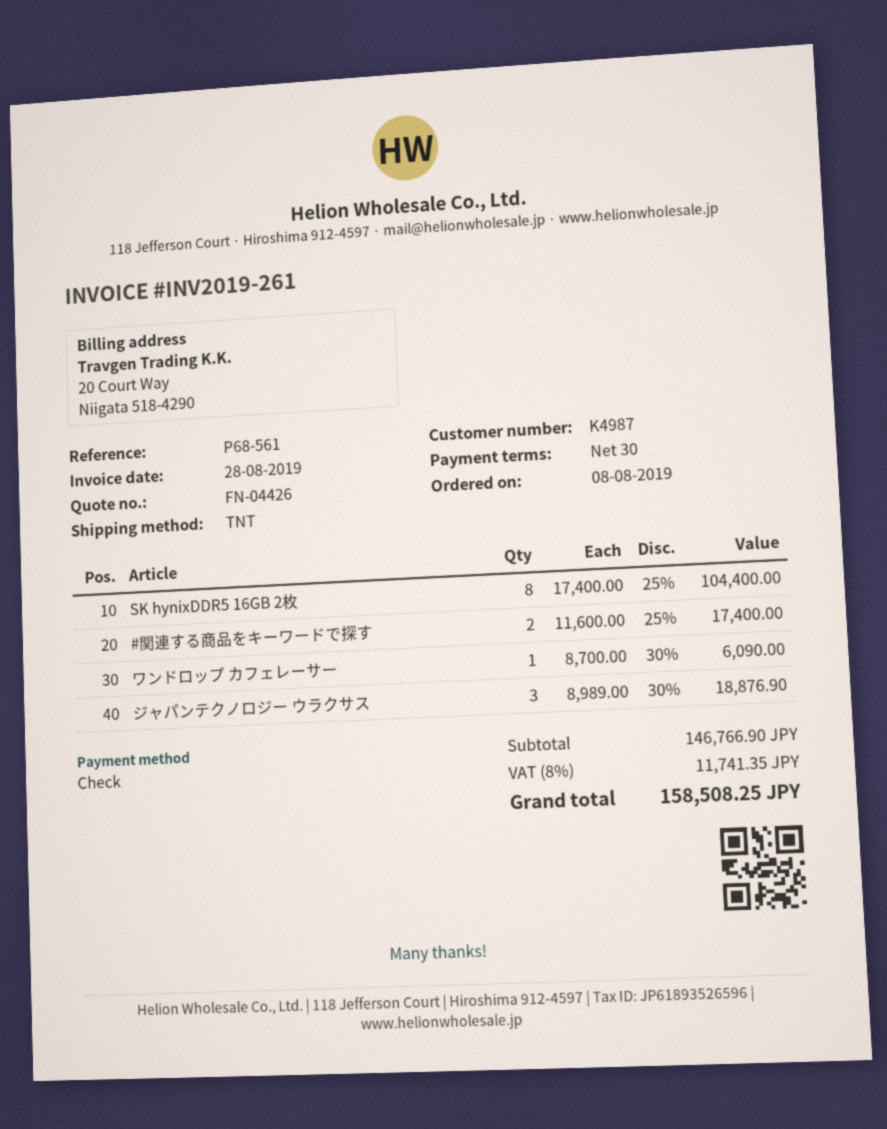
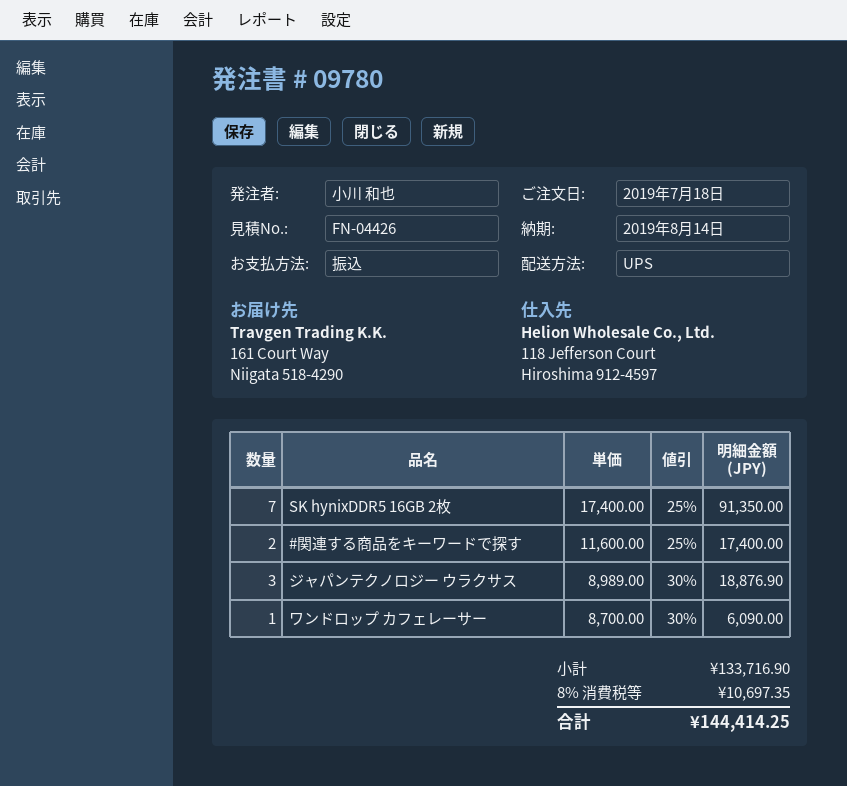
order date: 2019-08-08 -> 2019-07-18
payment method: cheque -> bank transfer
shipping method: TNT -> UPS
SK hynixDDR5 16GB 2枚: 8 x 17400.00 - 25% = 104400.00 -> 7 x 17400.00 - 25% = 91350.00
subtotal: 146766.90 -> 133716.90
tax: 8% = 11741.35 -> 8% = 10697.35
total: 158508.25 -> 144414.25

